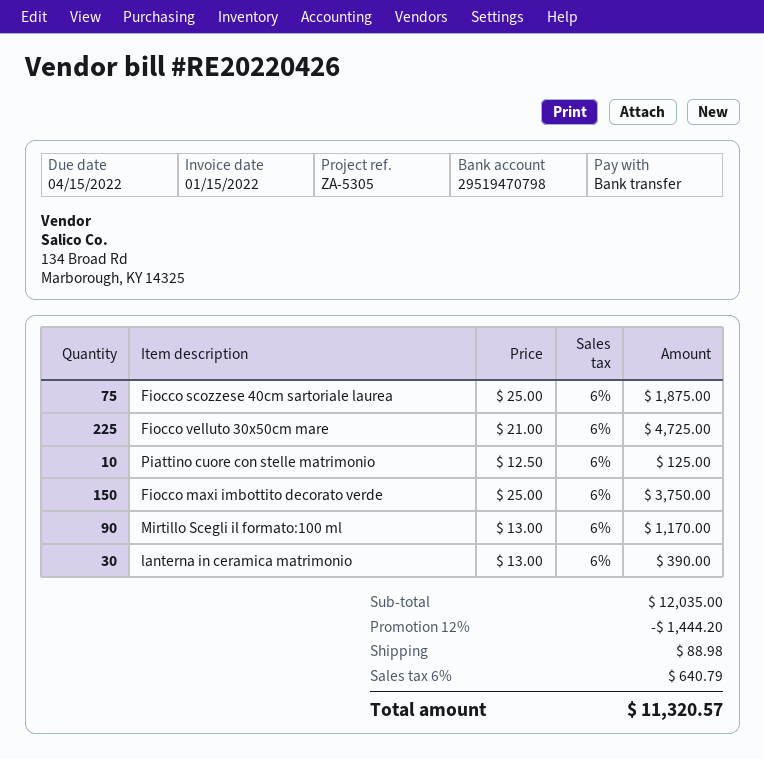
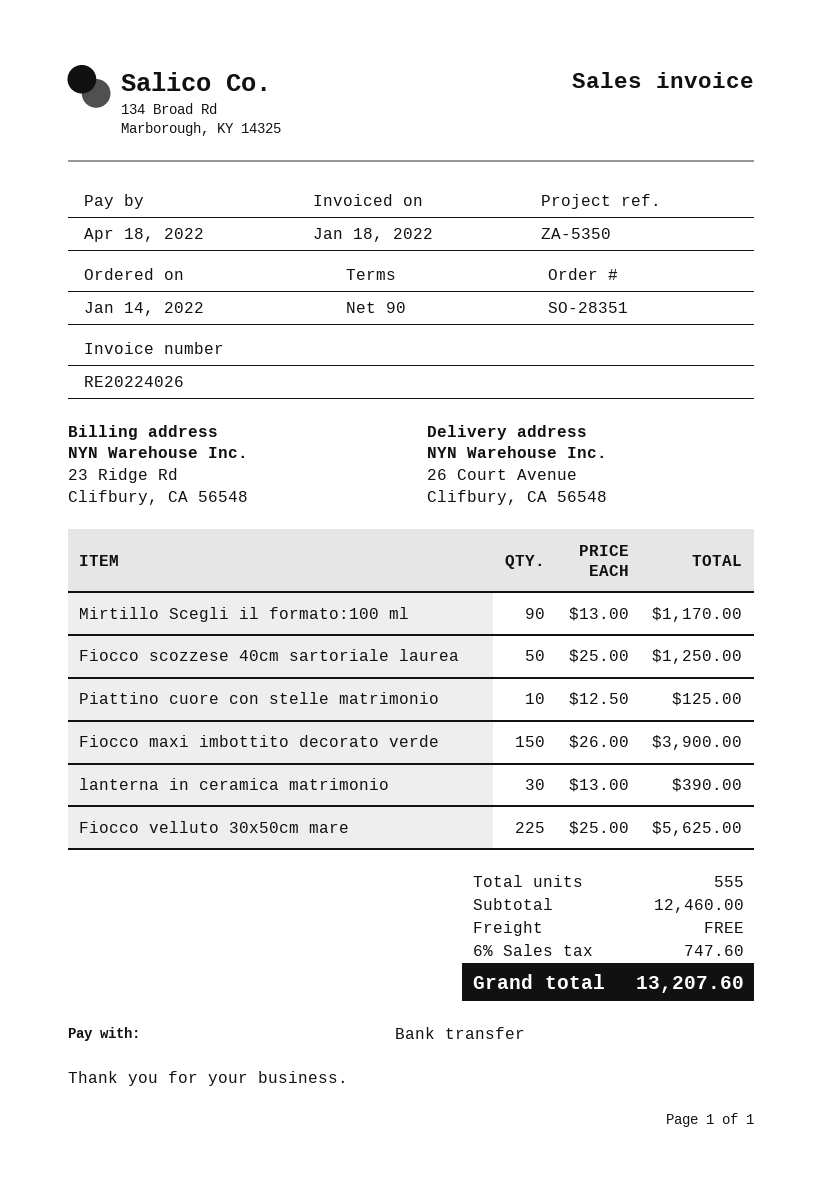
invoice number: RE20220426 -> RE20224026
invoice date: 2022-01-15 -> 2022-01-18
due date: 2022-04-15 -> 2022-04-18
reference: ZA-5305 -> ZA-5350
Fiocco scozzese 40cm sartoriale laurea: 75 x 25.00 = 1875.00 -> 50 x 25.00 = 1250.00
Fiocco velluto 30x50cm mare: 225 x 21.00 = 4725.00 -> 225 x 25.00 = 5625.00
Fiocco maxi imbottito decorato verde: 150 x 25.00 = 3750.00 -> 150 x 26.00 = 3900.00
subtotal: 12035.00 -> 12460.00
discount: 12% = 1444.20 -> none
shipping: 88.98 -> 0.00
tax: 6% = 640.79 -> 6% = 747.60
total: 11320.57 -> 13207.60

